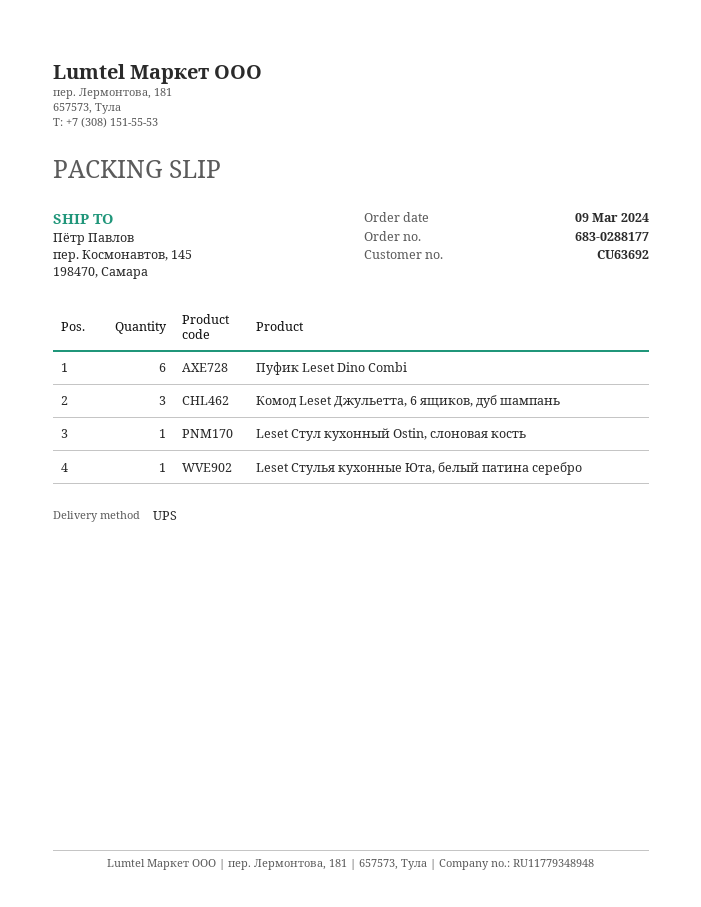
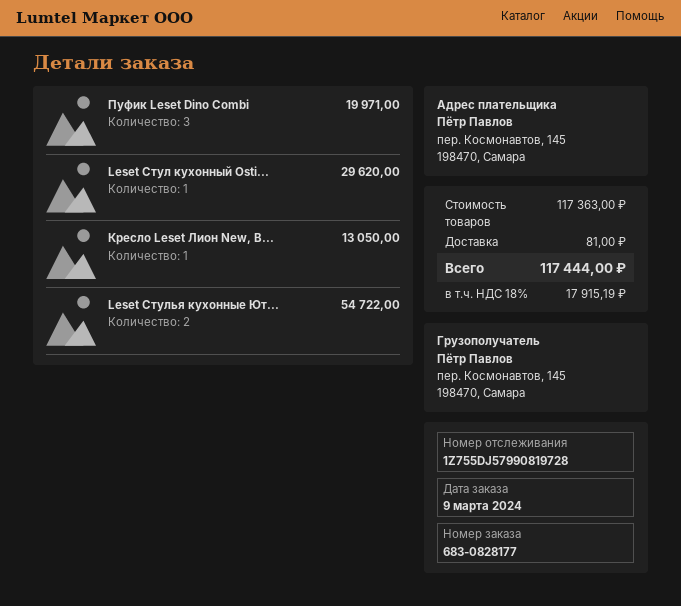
order number: 683-0288177 -> 683-0828177
Пуфик Leset Dino Combi: 6 -> 3
Комод Leset Джульетта, 6 ящиков, дуб шампань: 3 -> none
Leset Стулья кухонные Юта, белый патина серебро: 1 -> 2
Кресло Leset Лион New, В...: none -> 1

